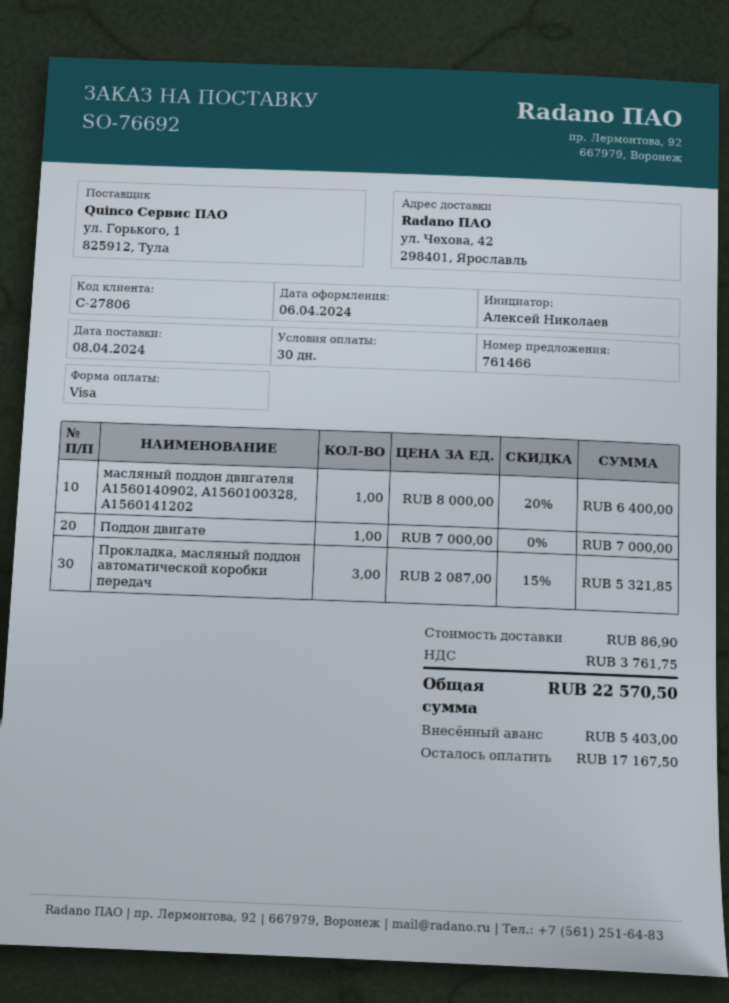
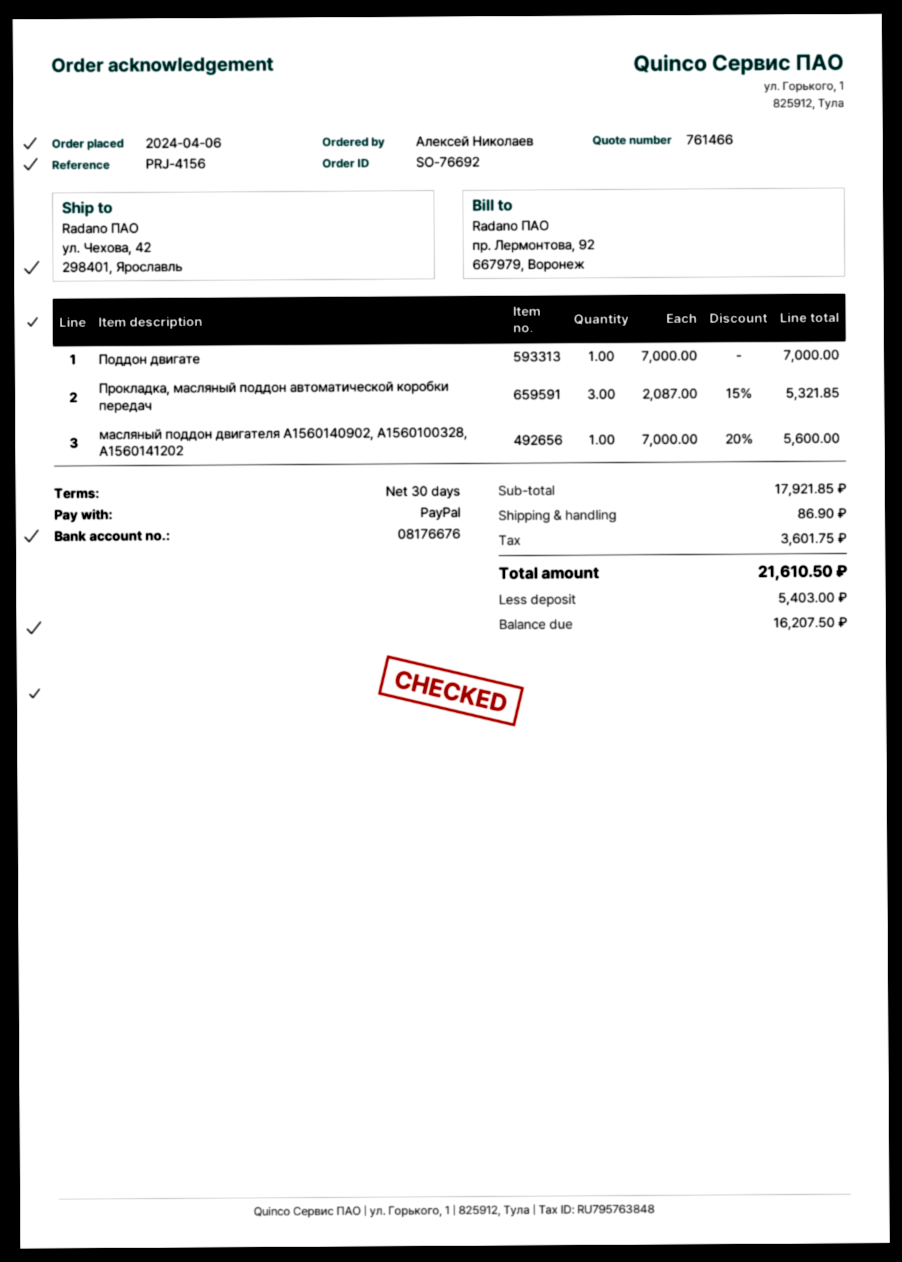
payment method: Visa -> PayPal
масляный поддон двигателя A1560140902, A1560100328, A1560141202: 1 x 8000.00 - 20% = 6400.00 -> 1 x 7000.00 - 20% = 5600.00
tax: 3761.75 -> 3601.75
total: 22570.50 -> 21610.50
balance: 17167.50 -> 16207.50

